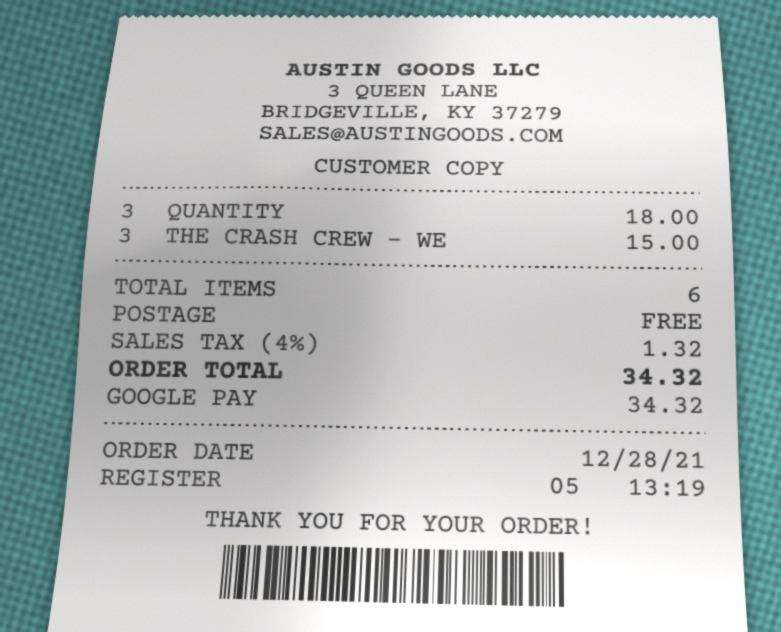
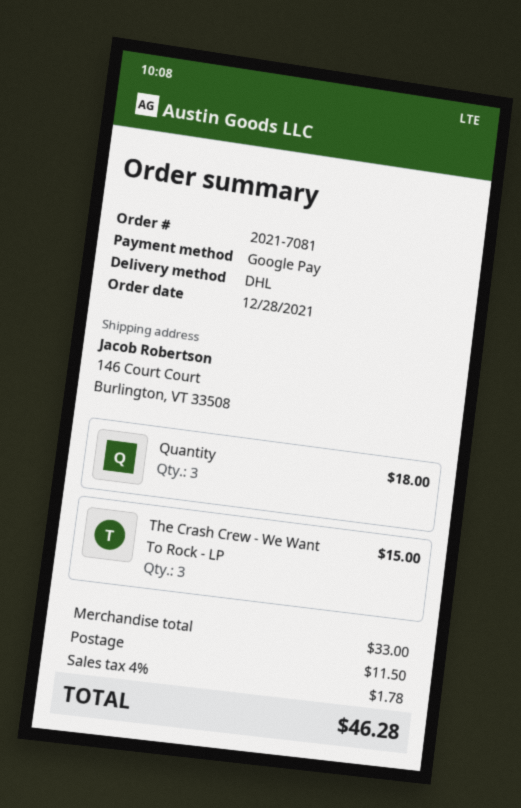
shipping: 0.00 -> 11.50
tax: 4% = 1.32 -> 4% = 1.78
total: 34.32 -> 46.28

